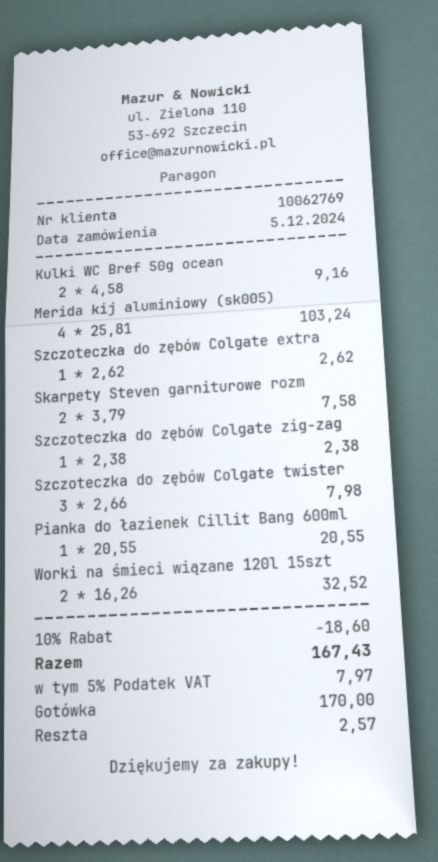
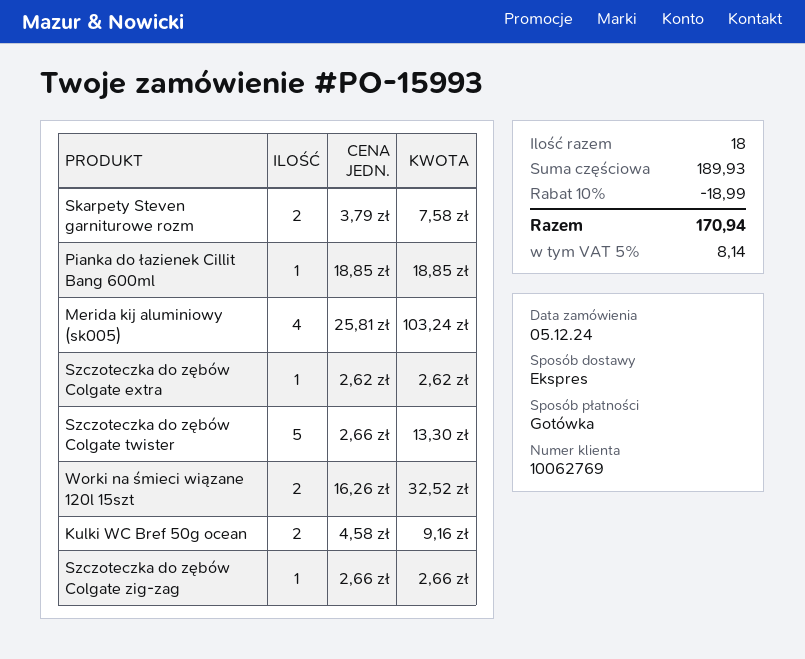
Szczoteczka do zębów Colgate zig-zag: 1 x 2.38 = 2.38 -> 1 x 2.66 = 2.66
Szczoteczka do zębów Colgate twister: 3 x 2.66 = 7.98 -> 5 x 2.66 = 13.30
Pianka do łazienek Cillit Bang 600ml: 1 x 20.55 = 20.55 -> 1 x 18.85 = 18.85
discount: 10% = 18.60 -> 10% = 18.99
tax: 5% = 7.97 -> 5% = 8.14
total: 167.43 -> 170.94

